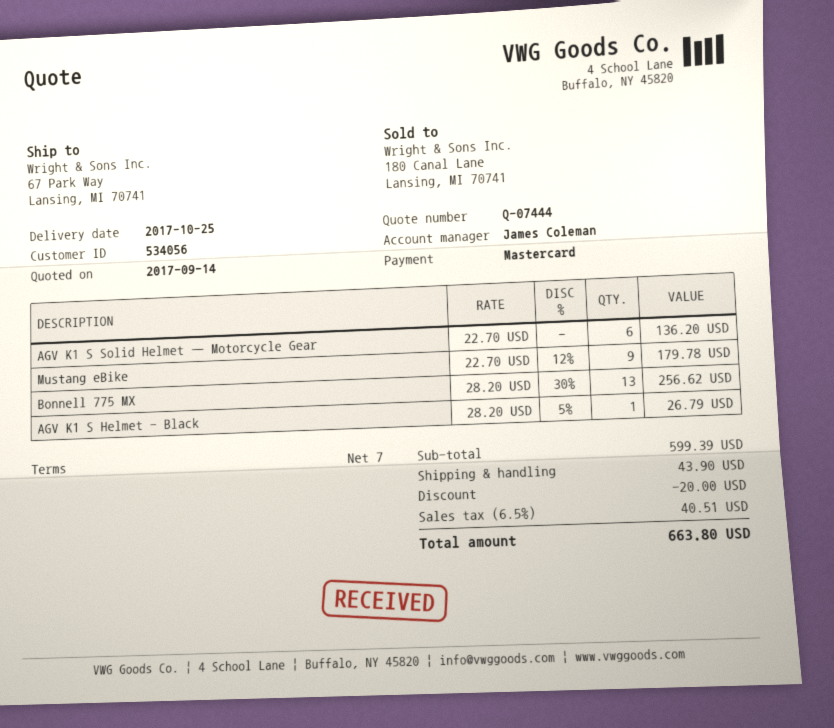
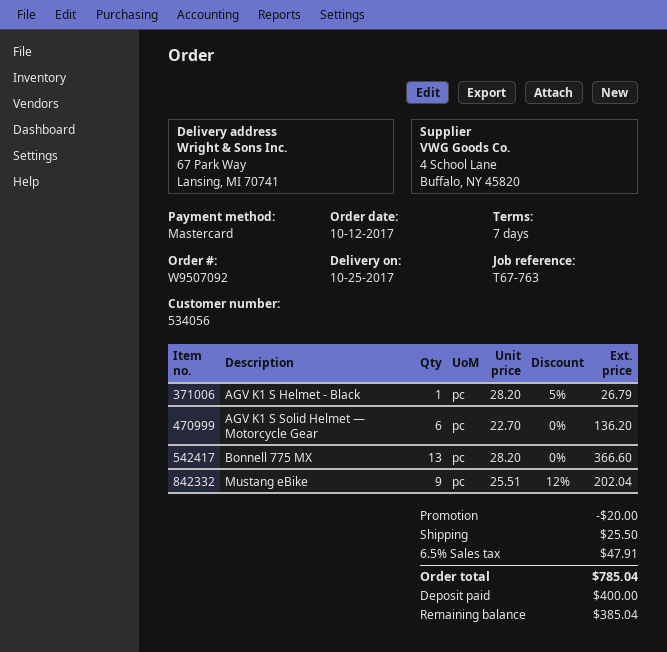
Mustang eBike: 9 x 22.70 - 12% = 179.78 -> 9 x 25.51 - 12% = 202.04
Bonnell 775 MX: 13 x 28.20 - 30% = 256.62 -> 13 x 28.20 = 366.60
shipping: 43.90 -> 25.50
tax: 6.5% = 40.51 -> 6.5% = 47.91
total: 663.80 -> 785.04

